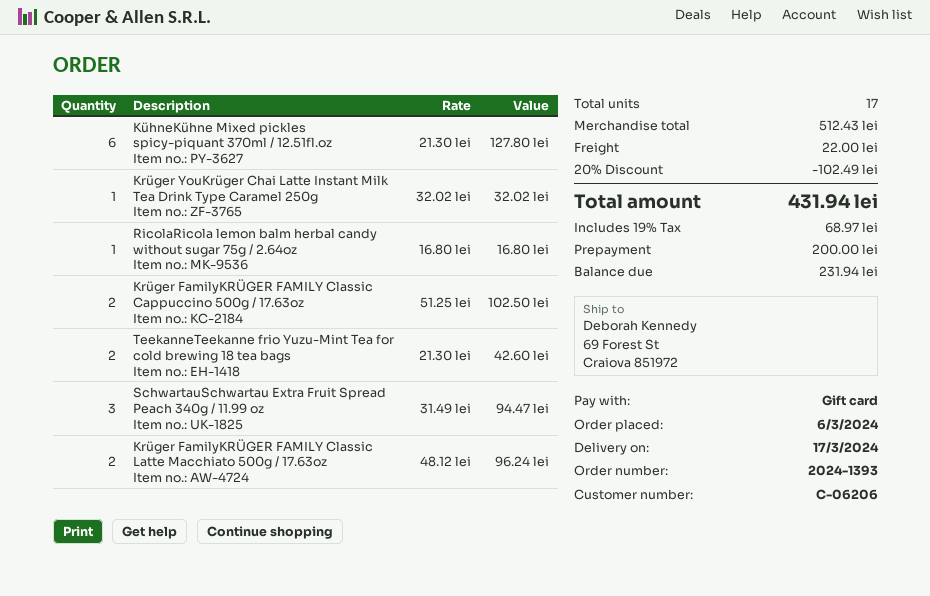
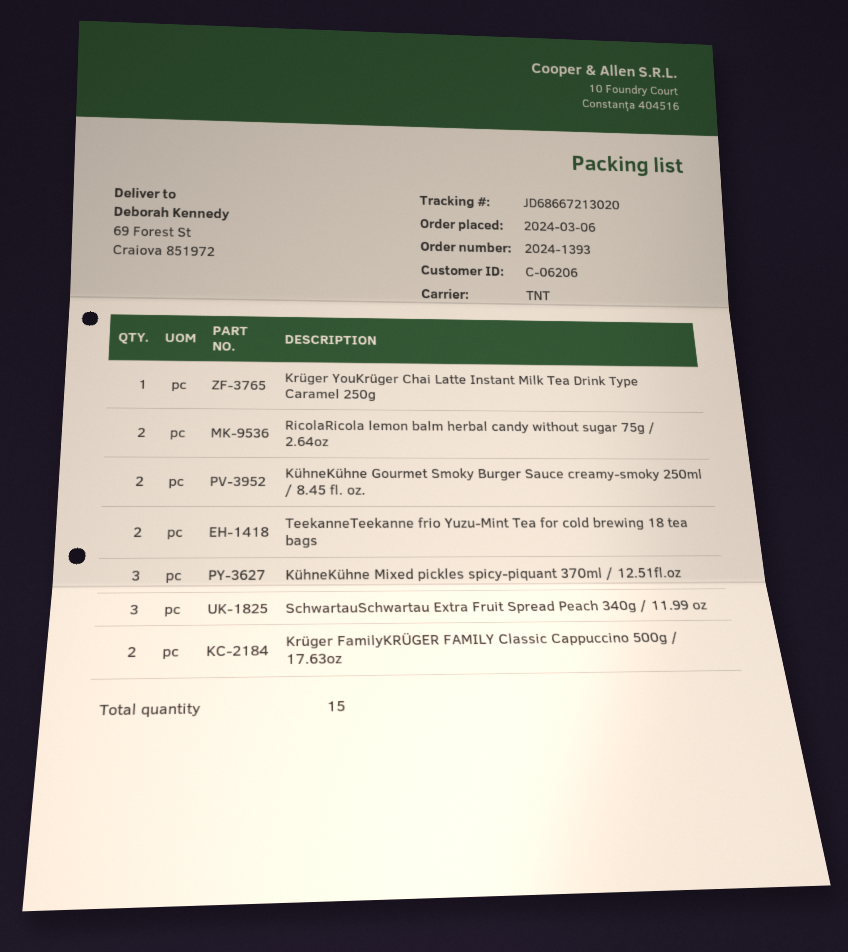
KühneKühne Mixed pickles spicy-piquant 370ml / 12.51fl.oz: 6 -> 3
RicolaRicola lemon balm herbal candy without sugar 75g / 2.64oz: 1 -> 2
Krüger FamilyKRÜGER FAMILY Classic Latte Macchiato 500g / 17.63oz: 2 -> none
KühneKühne Gourmet Smoky Burger Sauce creamy-smoky 250ml / 8.45 fl. oz.: none -> 2
total quantity: 17 -> 15

